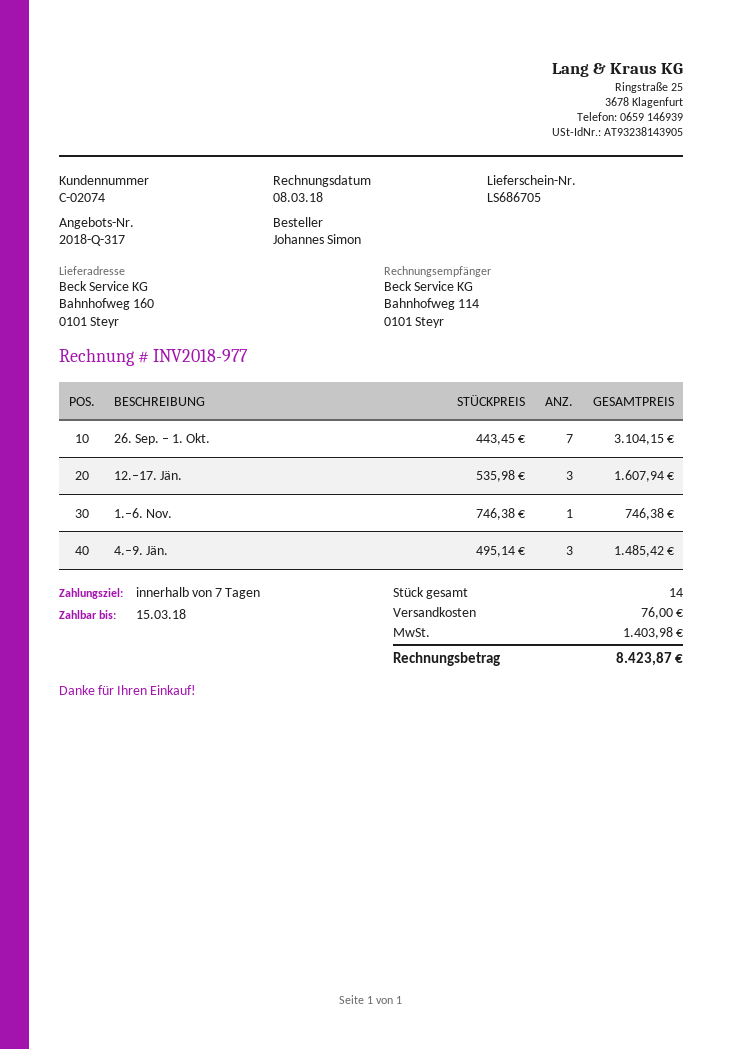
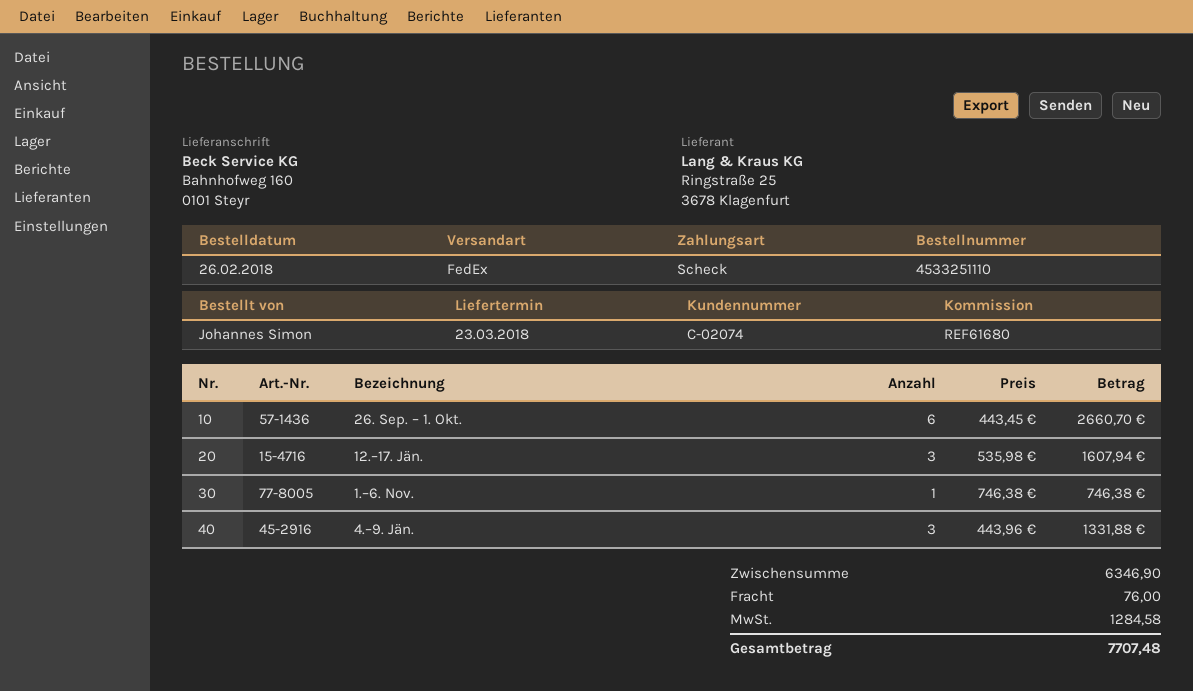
26. Sep. – 1. Okt.: 7 x 443.45 = 3104.15 -> 6 x 443.45 = 2660.70
4.–9. Jän.: 3 x 495.14 = 1485.42 -> 3 x 443.96 = 1331.88
tax: 1403.98 -> 1284.58
total: 8423.87 -> 7707.48

